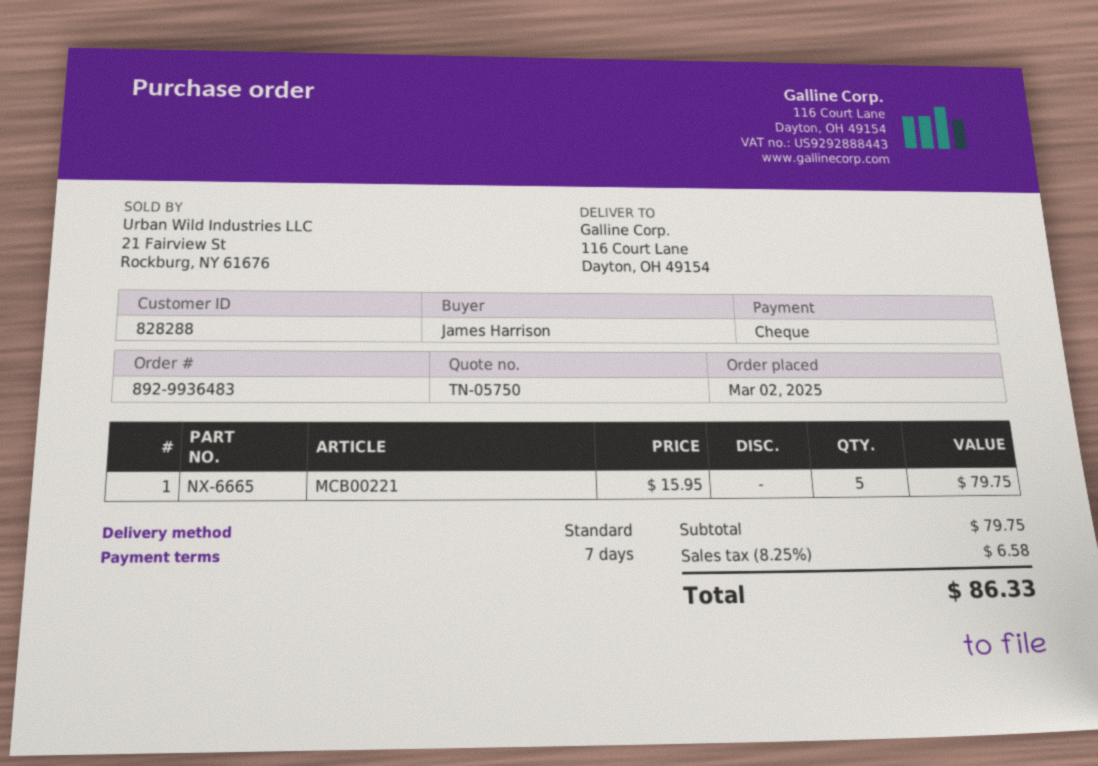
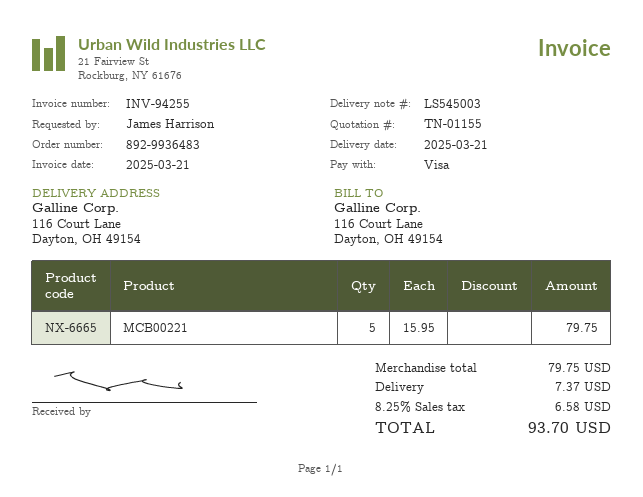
quote number: TN-05750 -> TN-01155
payment method: cheque -> Visa
shipping: none -> 7.37
total: 86.33 -> 93.70

